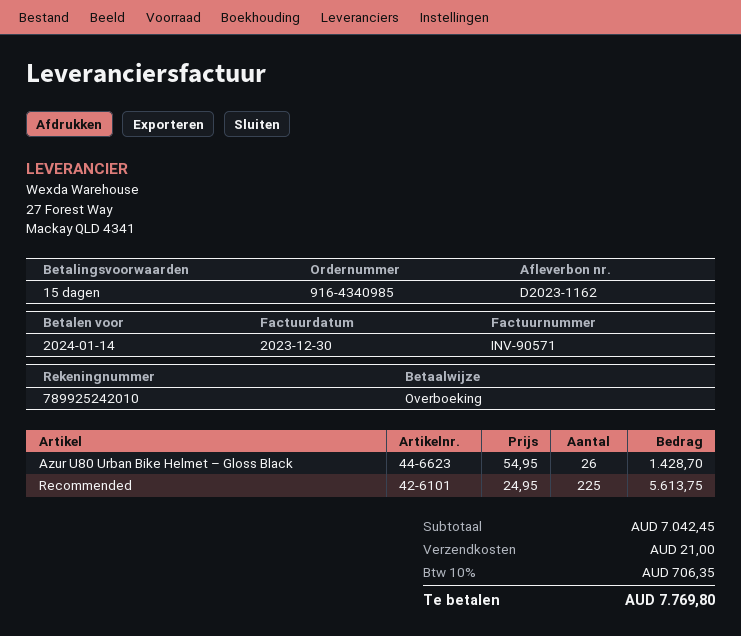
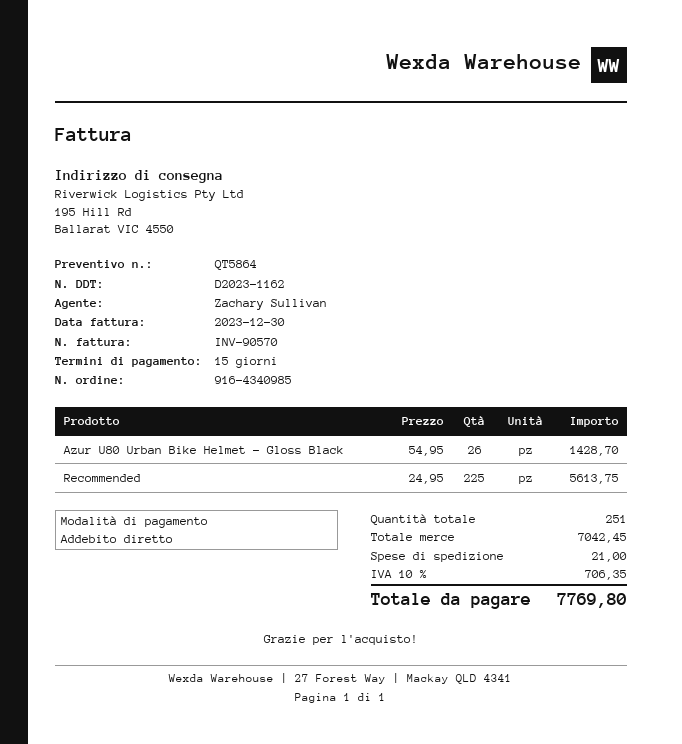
invoice number: INV-90571 -> INV-90570
payment method: bank transfer -> direct debit

